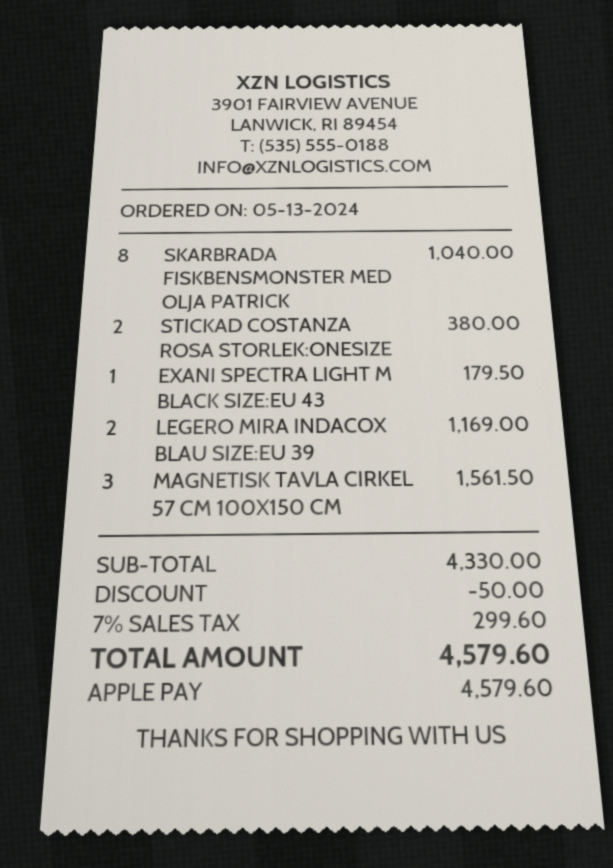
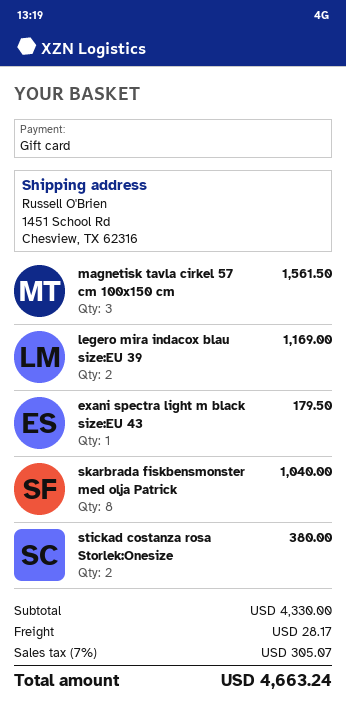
payment method: Apple Pay -> gift card
discount: 50.00 -> none
shipping: none -> 28.17
tax: 7% = 299.60 -> 7% = 305.07
total: 4579.60 -> 4663.24

